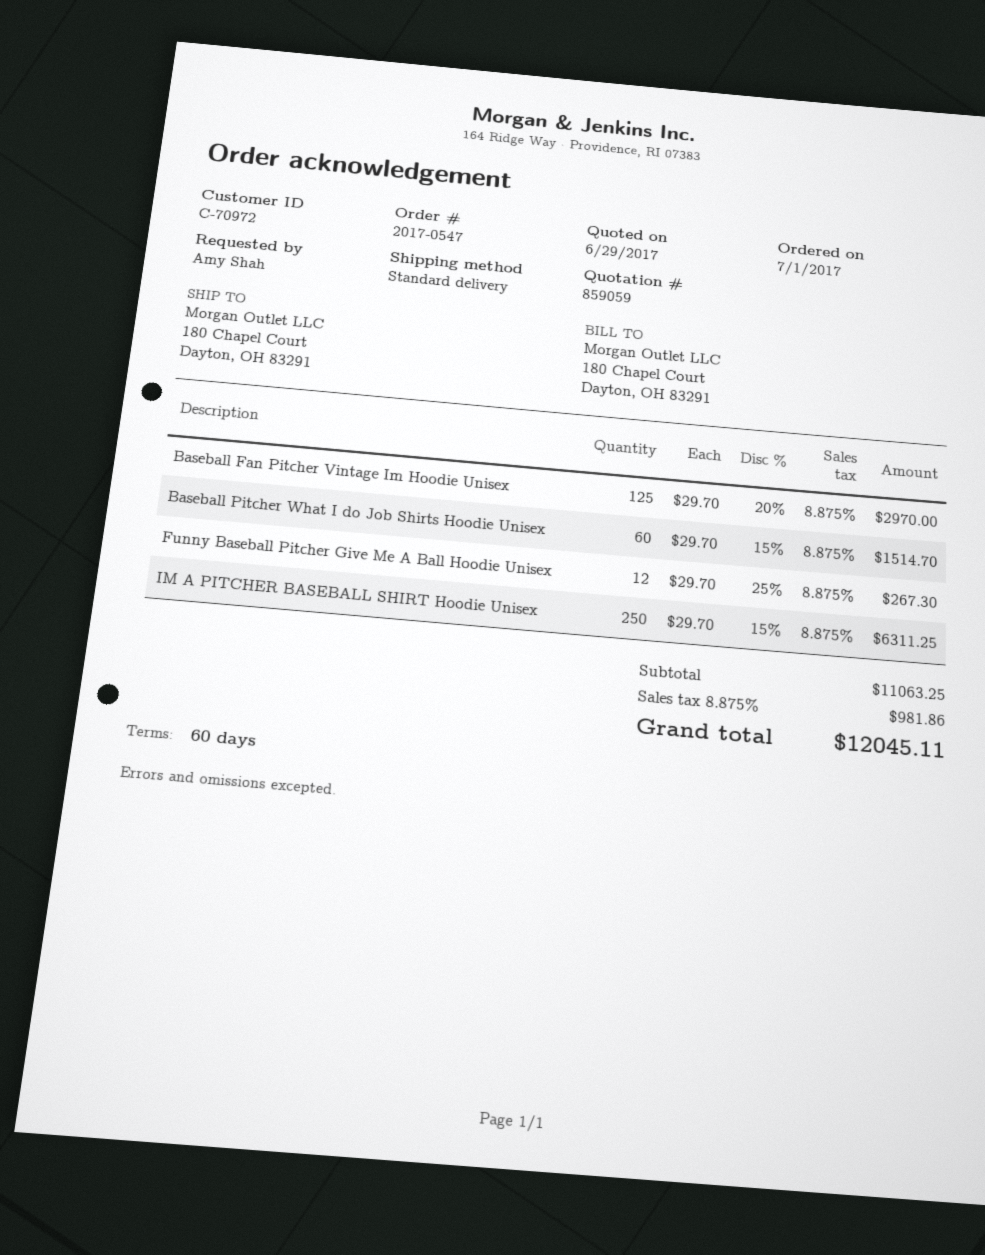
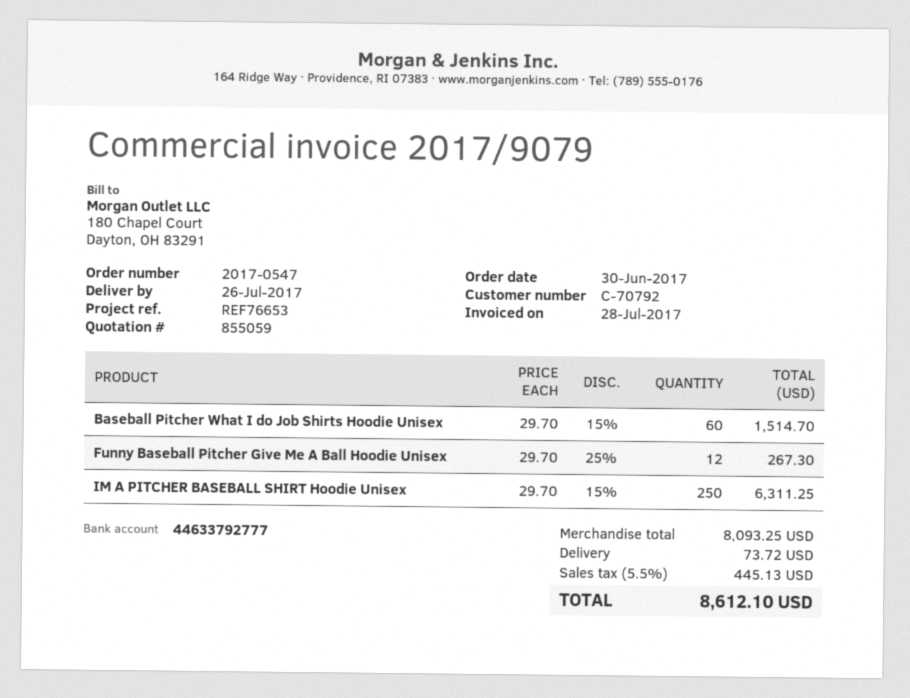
quote number: 859059 -> 855059
order date: 2017-07-01 -> 2017-06-30
customer number: C-70972 -> C-70792
Baseball Fan Pitcher Vintage Im Hoodie Unisex: 125 x 29.70 - 20% = 2970.00 -> none
subtotal: 11063.25 -> 8093.25
shipping: none -> 73.72
tax: 8.875% = 981.86 -> 5.5% = 445.13
total: 12045.11 -> 8612.10

